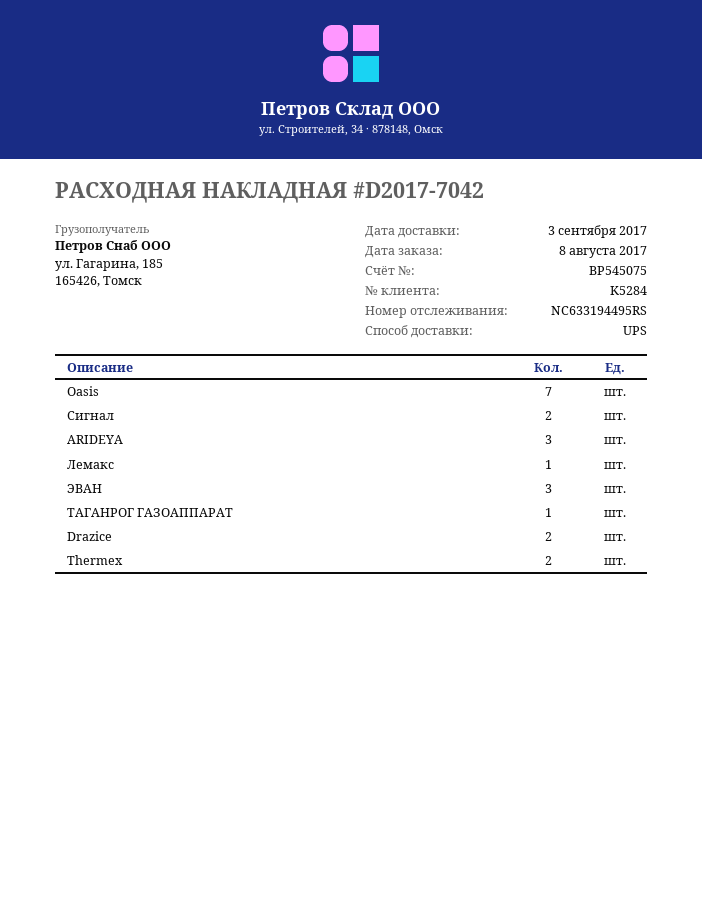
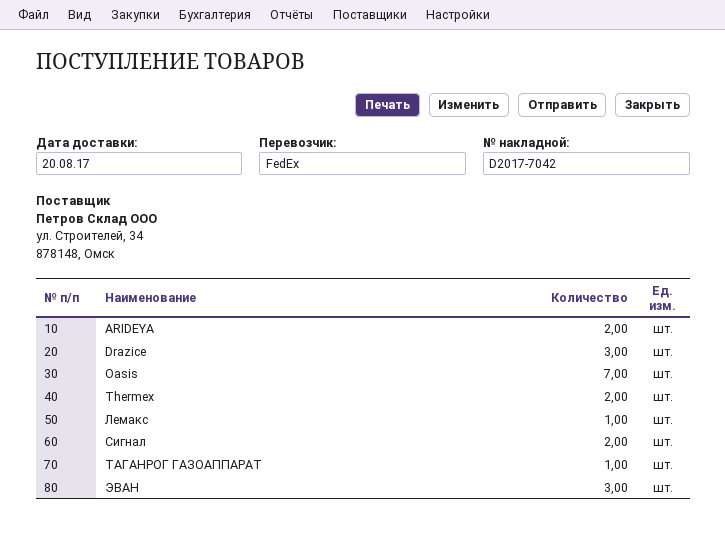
delivery date: 2017-09-03 -> 2017-08-20
shipping method: UPS -> FedEx
ARIDEYA: 3 -> 2
Drazice: 2 -> 3

